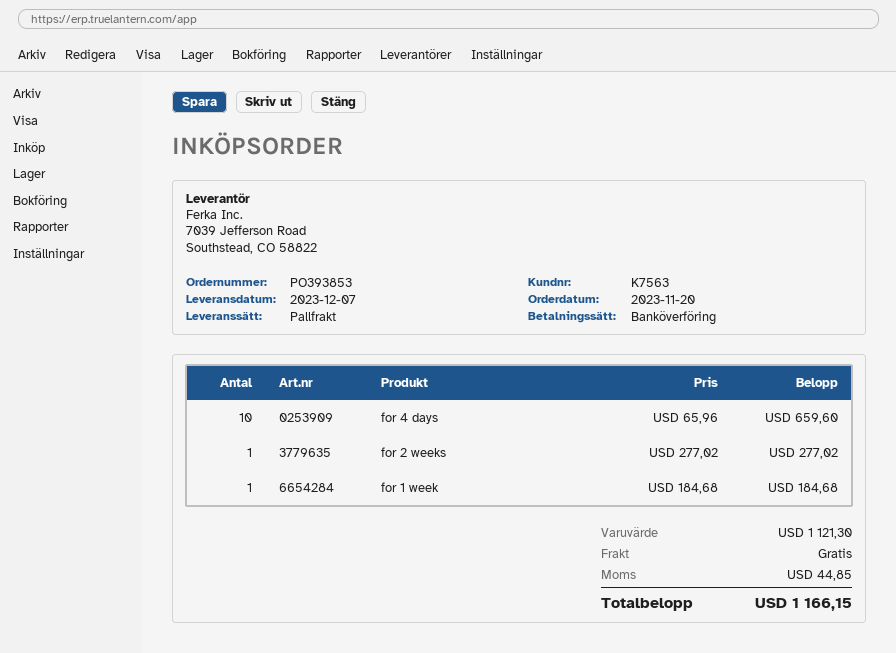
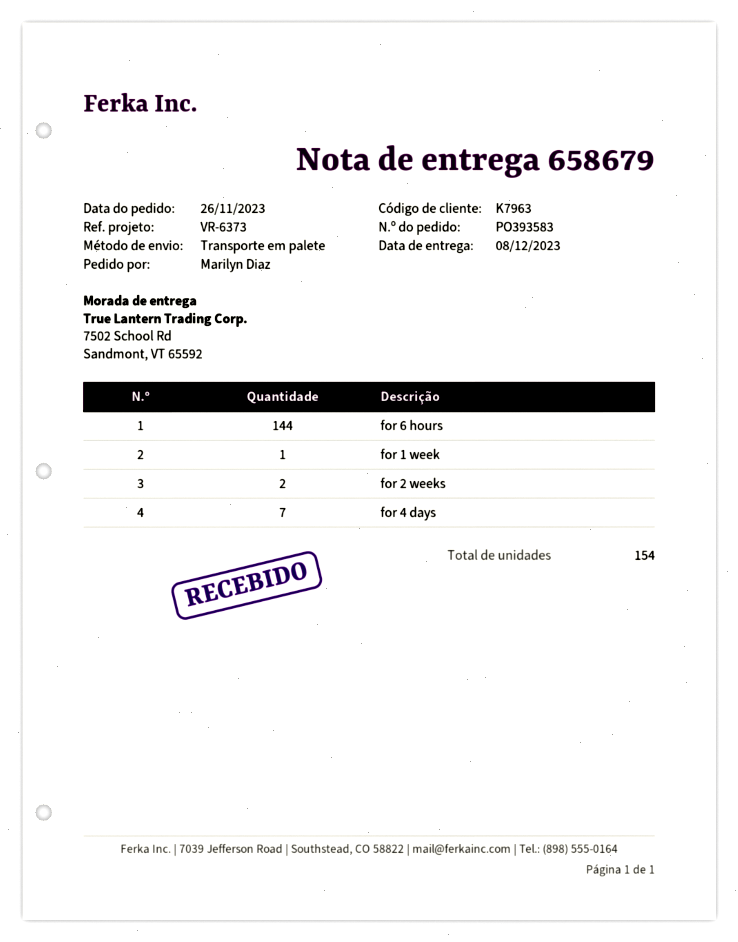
order number: PO393853 -> PO393583
order date: 2023-11-20 -> 2023-11-26
delivery date: 2023-12-07 -> 2023-12-08
customer number: K7563 -> K7963
for 4 days: 10 -> 7
for 2 weeks: 1 -> 2
for 6 hours: none -> 144

